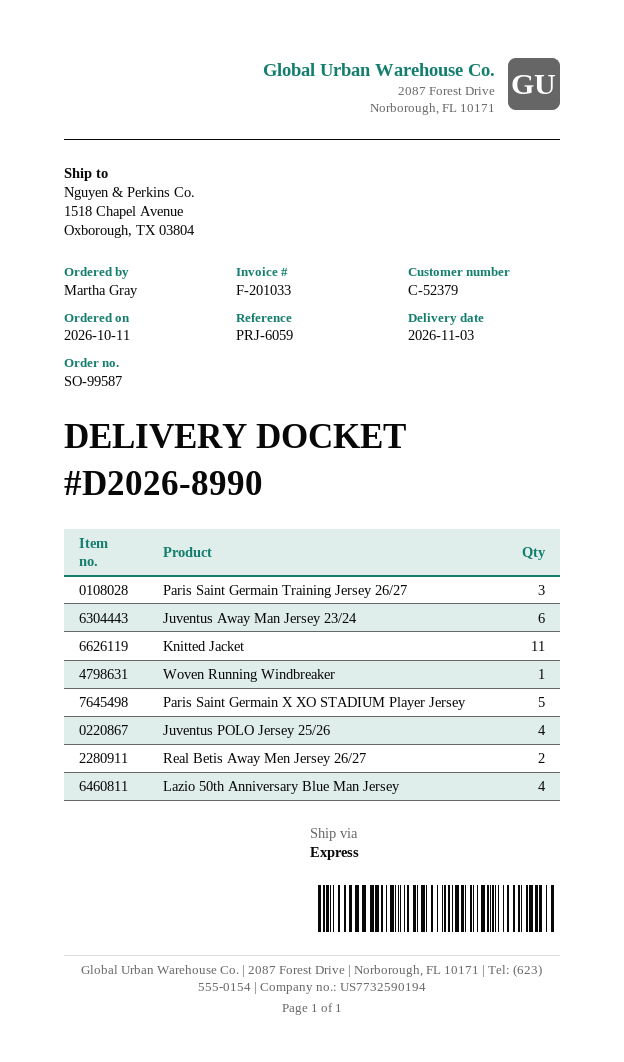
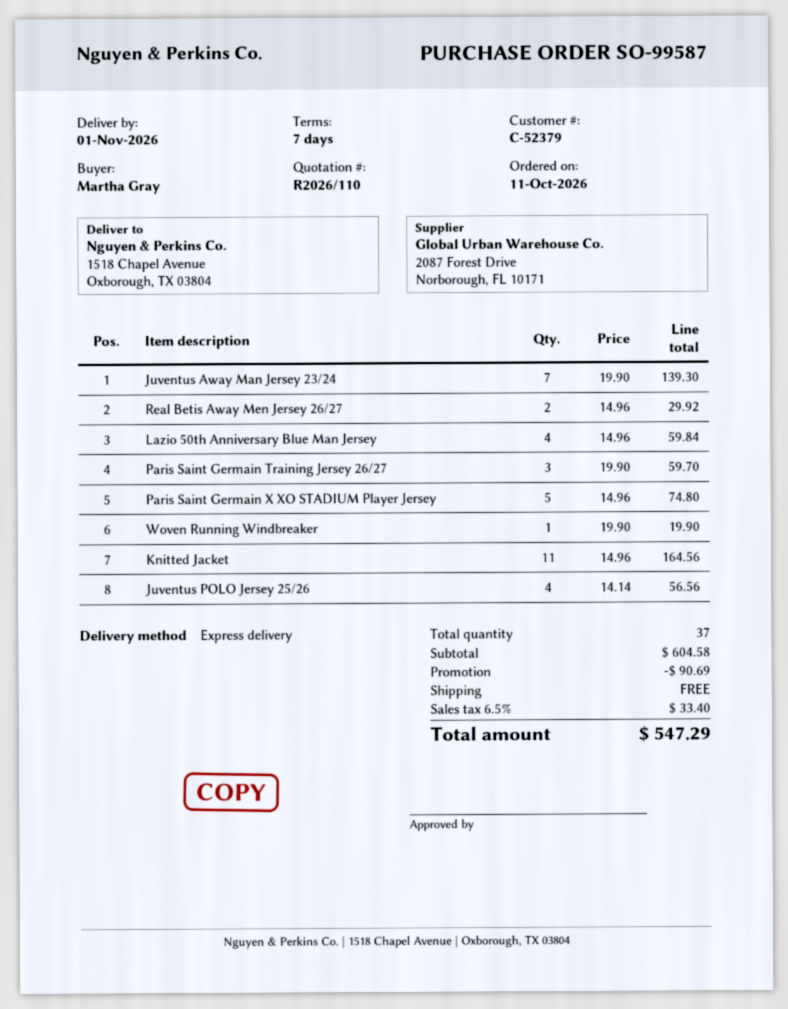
delivery date: 2026-11-03 -> 2026-11-01
Juventus Away Man Jersey 23/24: 6 -> 7

